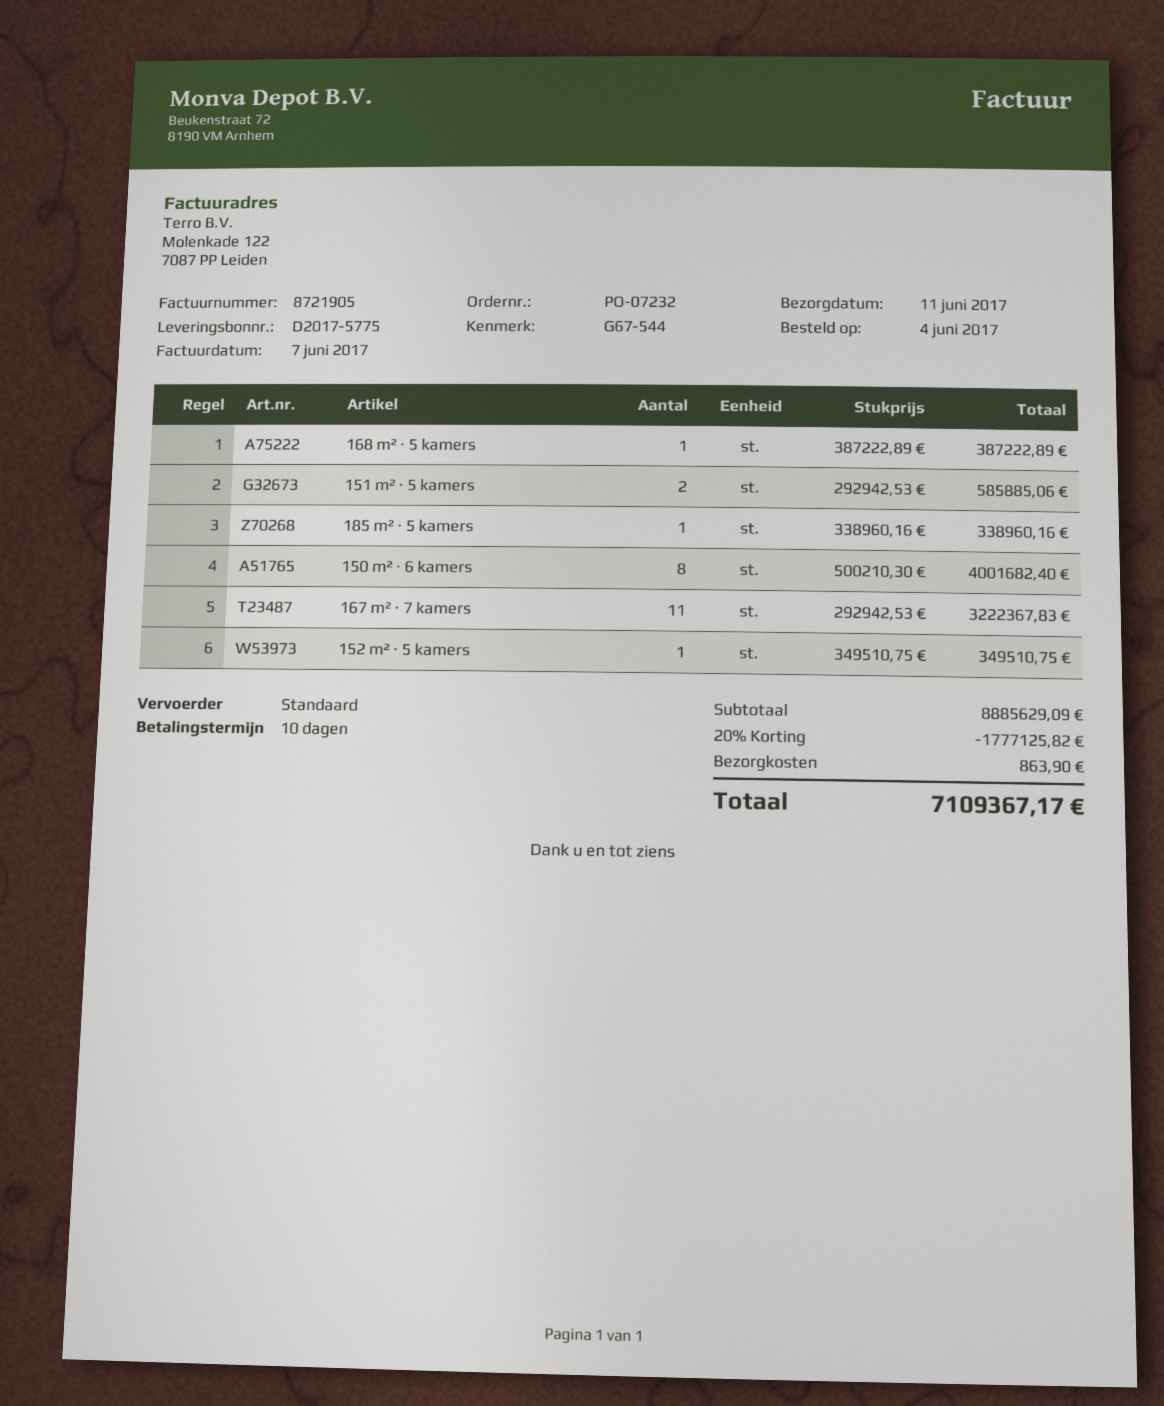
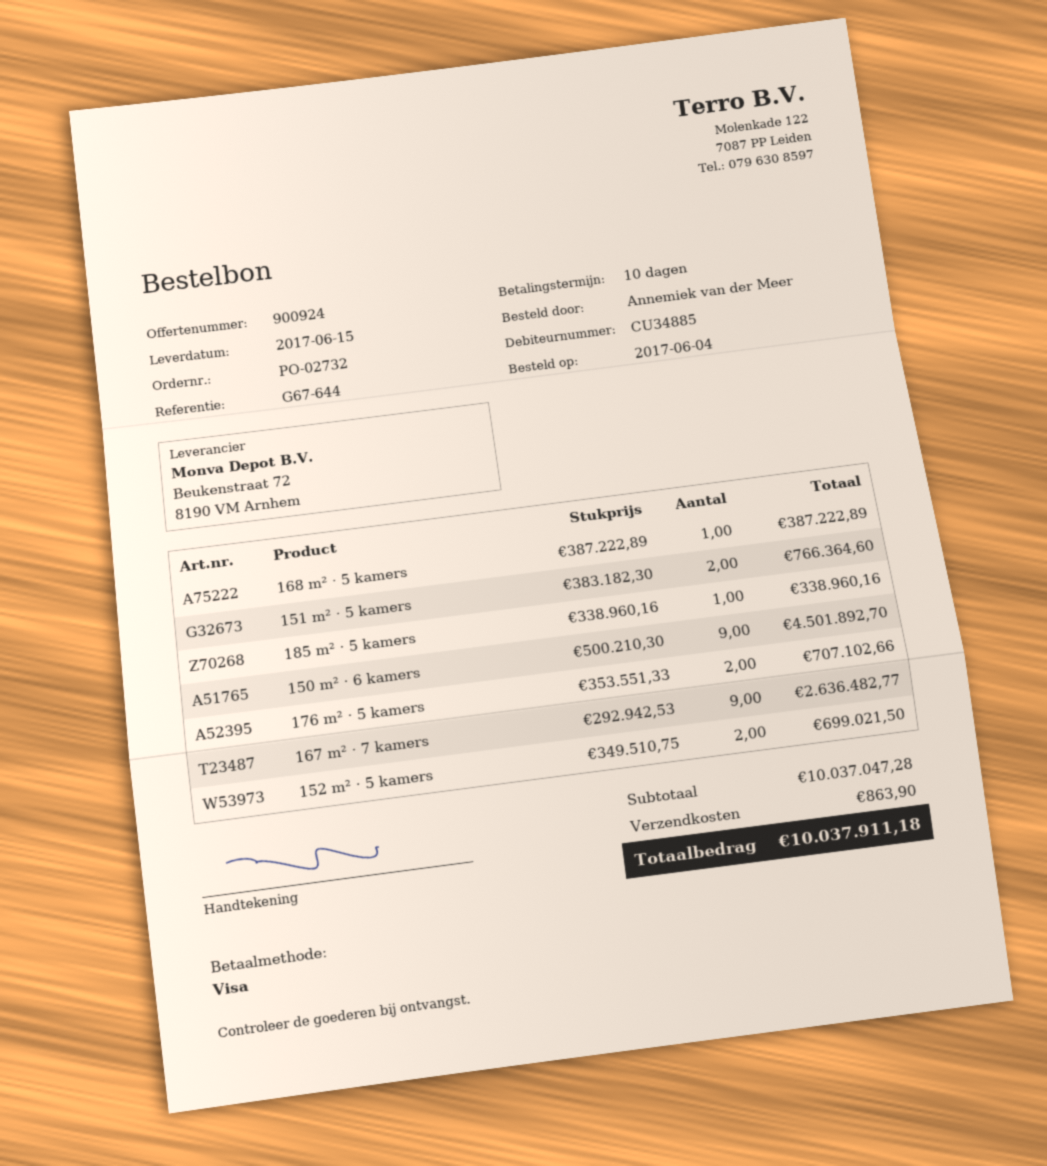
order number: PO-07232 -> PO-02732
delivery date: 2017-06-11 -> 2017-06-15
reference: G67-544 -> G67-644
151 m² · 5 kamers: 2 x 292942.53 = 585885.06 -> 2 x 383182.30 = 766364.60
150 m² · 6 kamers: 8 x 500210.30 = 4001682.40 -> 9 x 500210.30 = 4501892.70
167 m² · 7 kamers: 11 x 292942.53 = 3222367.83 -> 9 x 292942.53 = 2636482.77
152 m² · 5 kamers: 1 x 349510.75 = 349510.75 -> 2 x 349510.75 = 699021.50
176 m² · 5 kamers: none -> 2 x 353551.33 = 707102.66
subtotal: 8885629.09 -> 10037047.28
discount: 20% = 1777125.82 -> none
total: 7109367.17 -> 10037911.18

